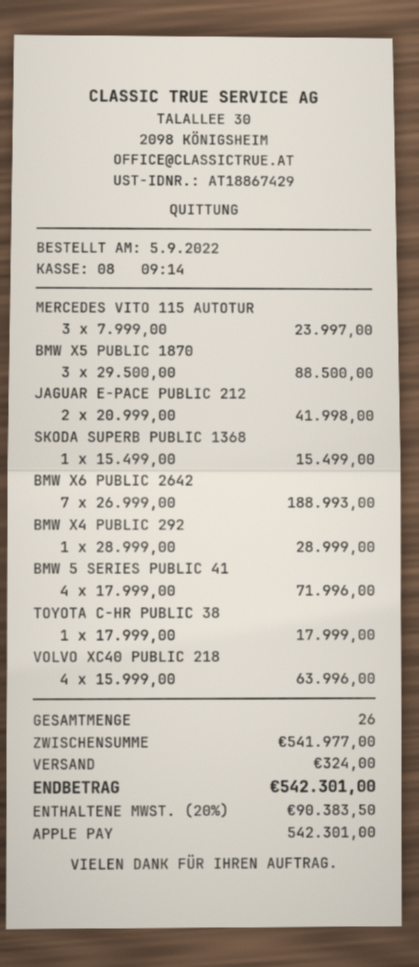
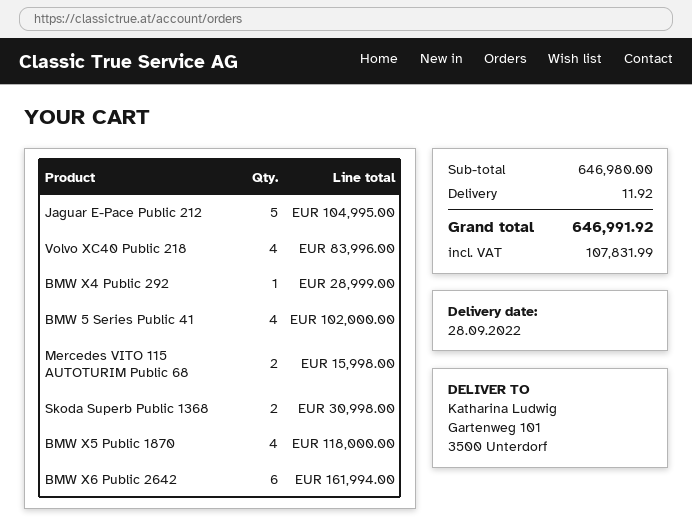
MERCEDES VITO 115 AUTOTUR: 3 for 23997.00 -> 2 for 15998.00
BMW X5 PUBLIC 1870: 3 for 88500.00 -> 4 for 118000.00
JAGUAR E-PACE PUBLIC 212: 2 for 41998.00 -> 5 for 104995.00
SKODA SUPERB PUBLIC 1368: 1 for 15499.00 -> 2 for 30998.00
BMW X6 PUBLIC 2642: 7 for 188993.00 -> 6 for 161994.00
BMW 5 SERIES PUBLIC 41: 4 for 71996.00 -> 4 for 102000.00
TOYOTA C-HR PUBLIC 38: 1 for 17999.00 -> none
VOLVO XC40 PUBLIC 218: 4 for 63996.00 -> 4 for 83996.00
subtotal: 541977.00 -> 646980.00
shipping: 324.00 -> 11.92
tax: 90383.50 -> 107831.99
total: 542301.00 -> 646991.92

